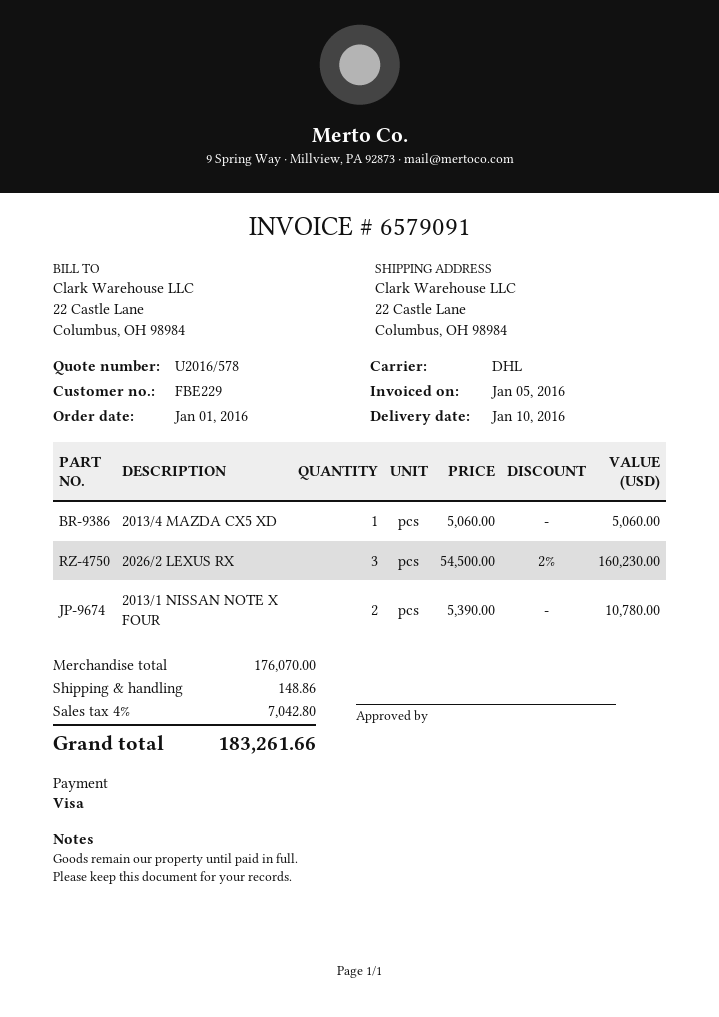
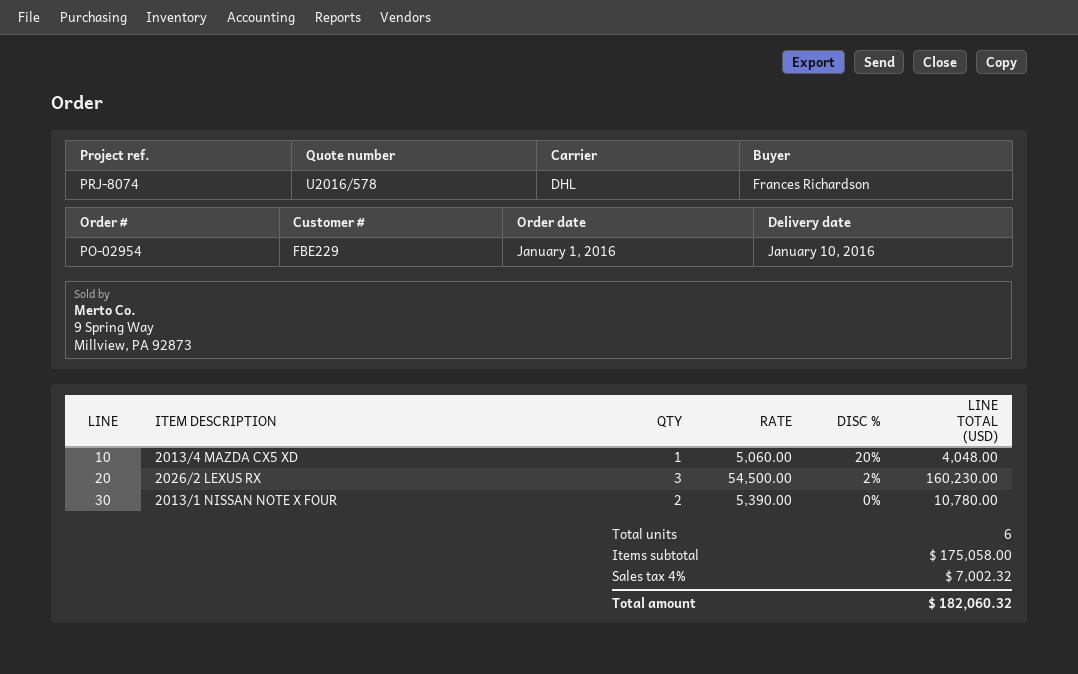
2013/4 MAZDA CX5 XD: 1 x 5060.00 = 5060.00 -> 1 x 5060.00 - 20% = 4048.00
subtotal: 176070.00 -> 175058.00
shipping: 148.86 -> none
tax: 4% = 7042.80 -> 4% = 7002.32
total: 183261.66 -> 182060.32

